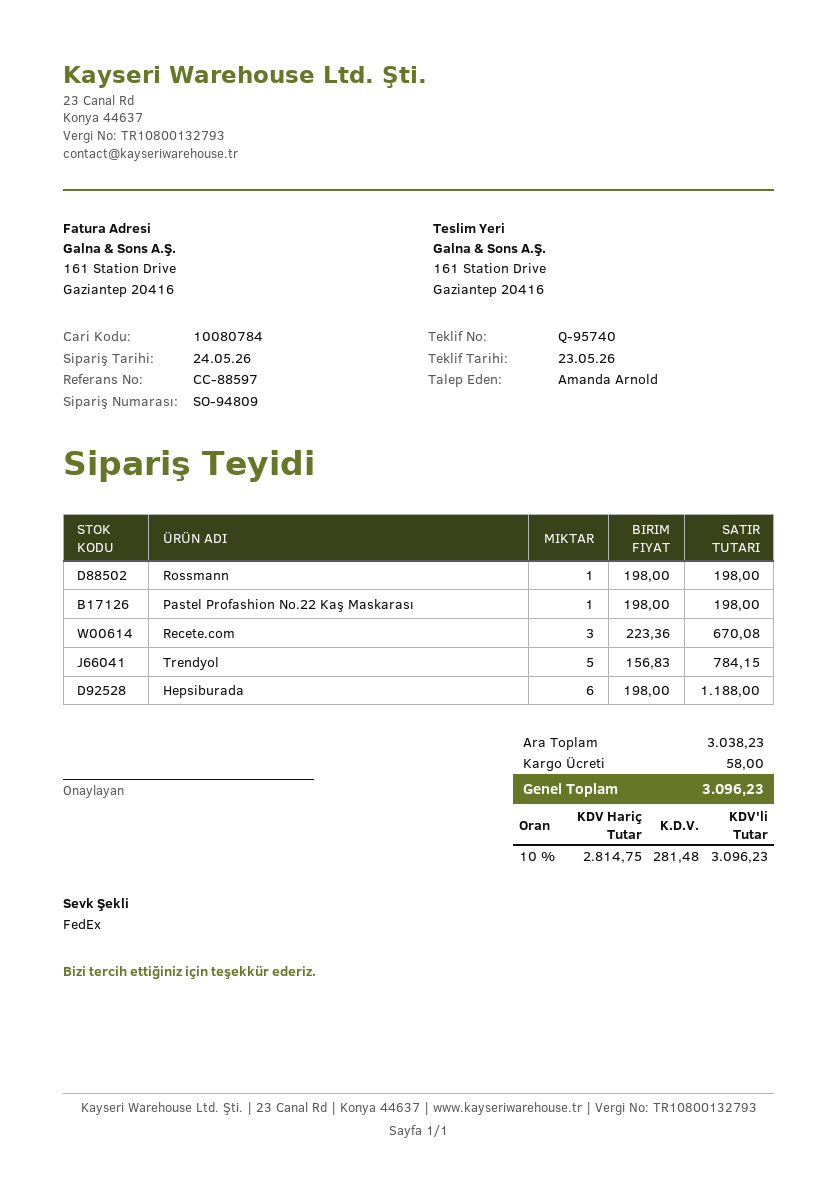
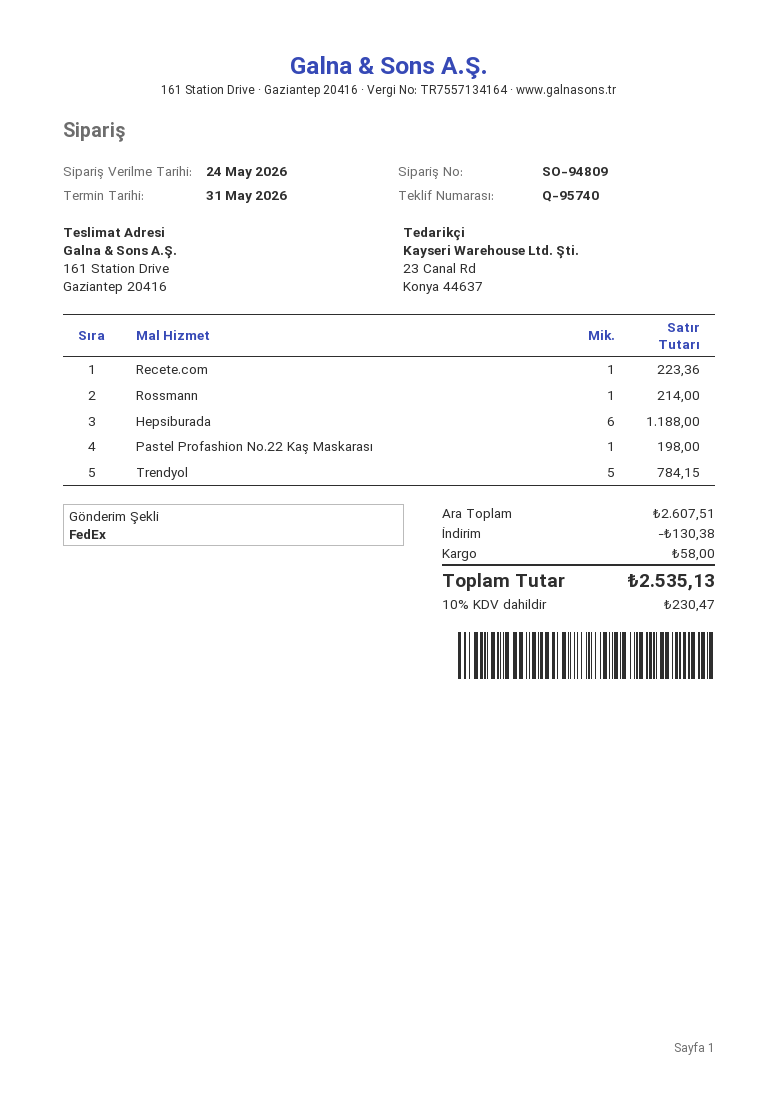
Rossmann: 1 for 198.00 -> 1 for 214.00
Recete.com: 3 for 670.08 -> 1 for 223.36
subtotal: 3038.23 -> 2607.51
discount: none -> 130.38
tax: 10% = 281.48 -> 10% = 230.47
total: 3096.23 -> 2535.13

